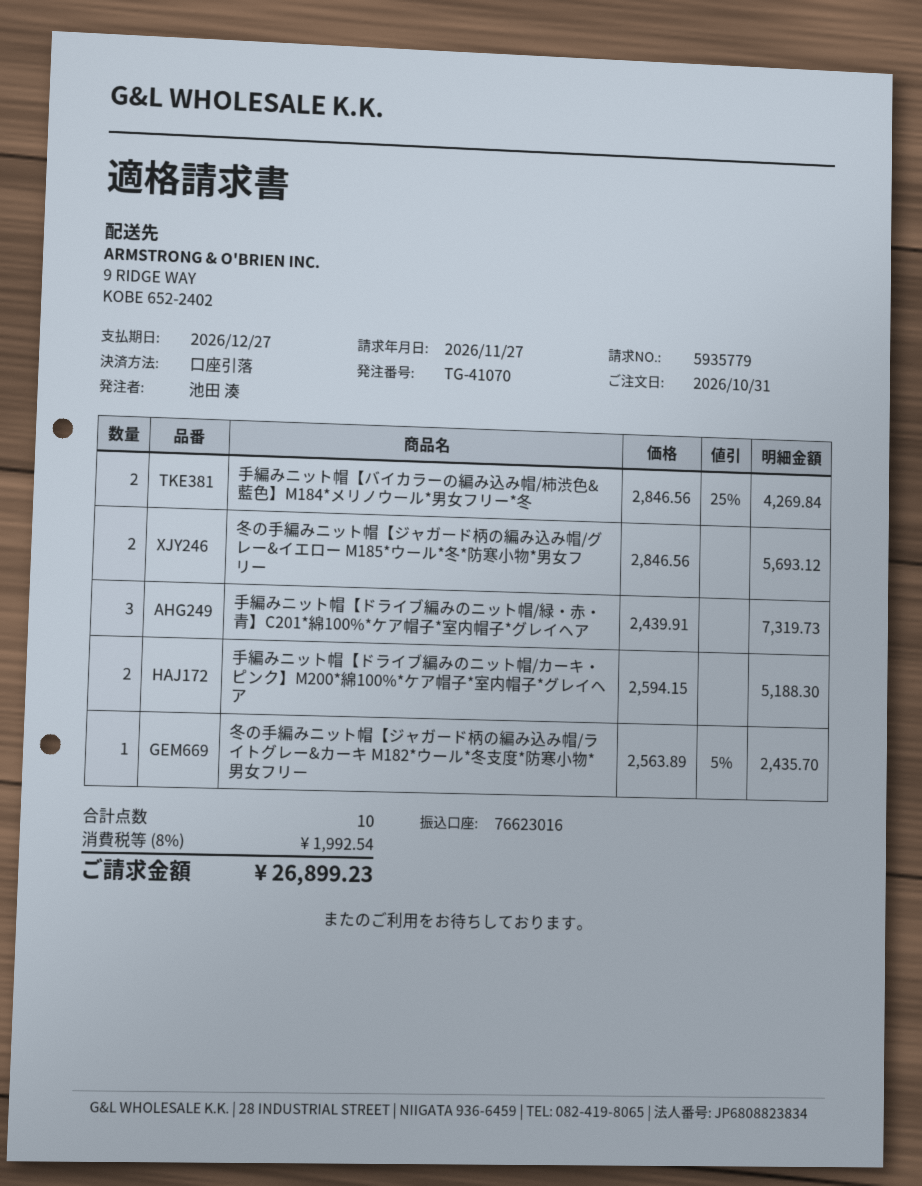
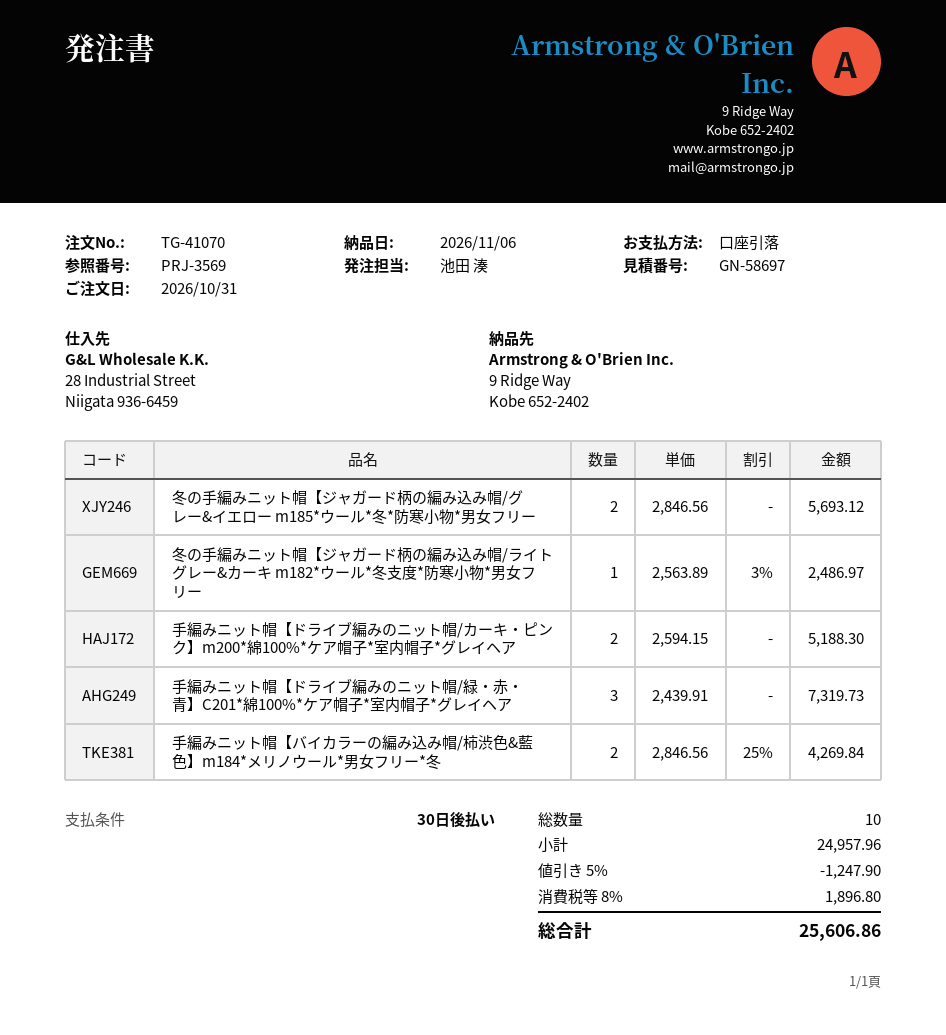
冬の手編みニット帽【ジャガード柄の編み込み帽/ライトグレー&カーキ M182*ウール*冬支度*防寒小物*男女フリー: 1 x 2563.89 - 5% = 2435.70 -> 1 x 2563.89 - 3% = 2486.97
discount: none -> 5% = 1247.90
tax: 8% = 1992.54 -> 8% = 1896.80
total: 26899.23 -> 25606.86

